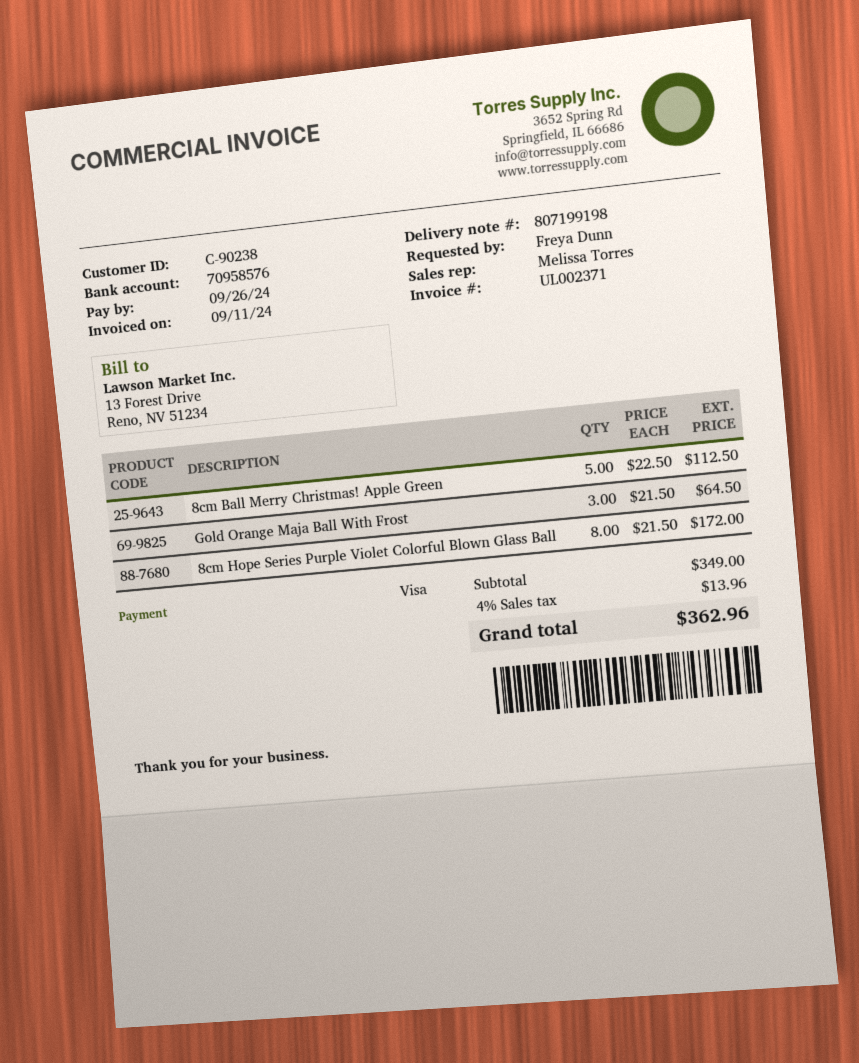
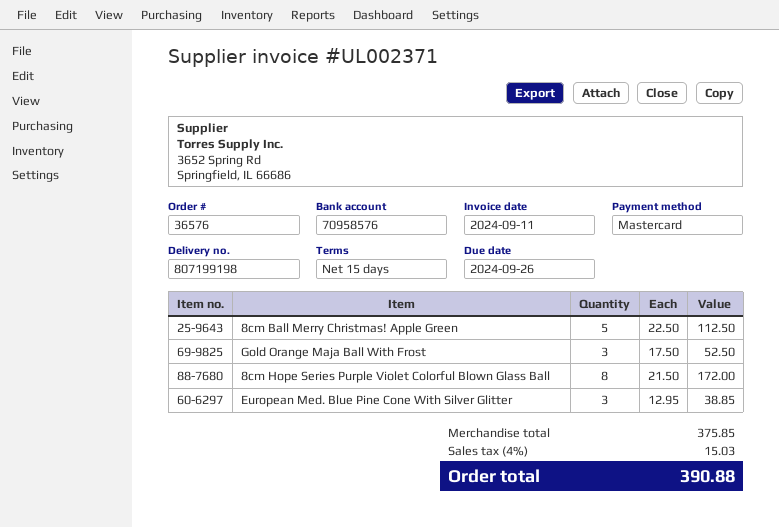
payment method: Visa -> Mastercard
Gold Orange Maja Ball With Frost: 3 x 21.50 = 64.50 -> 3 x 17.50 = 52.50
European Med. Blue Pine Cone With Silver Glitter: none -> 3 x 12.95 = 38.85
subtotal: 349.00 -> 375.85
tax: 4% = 13.96 -> 4% = 15.03
total: 362.96 -> 390.88

